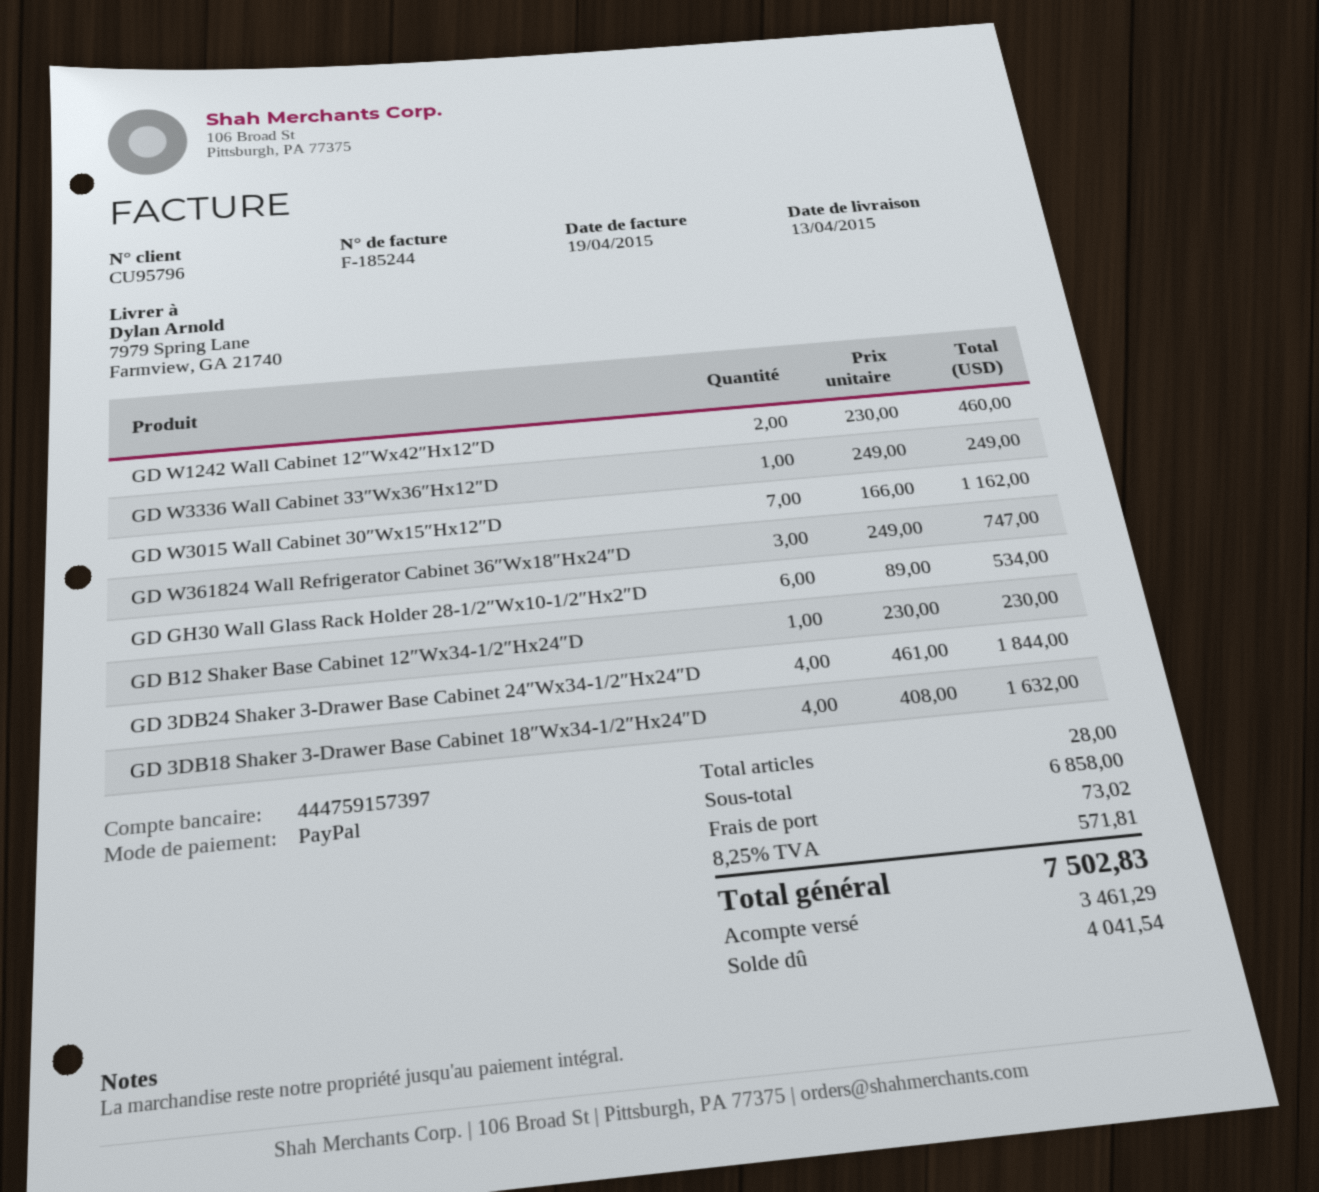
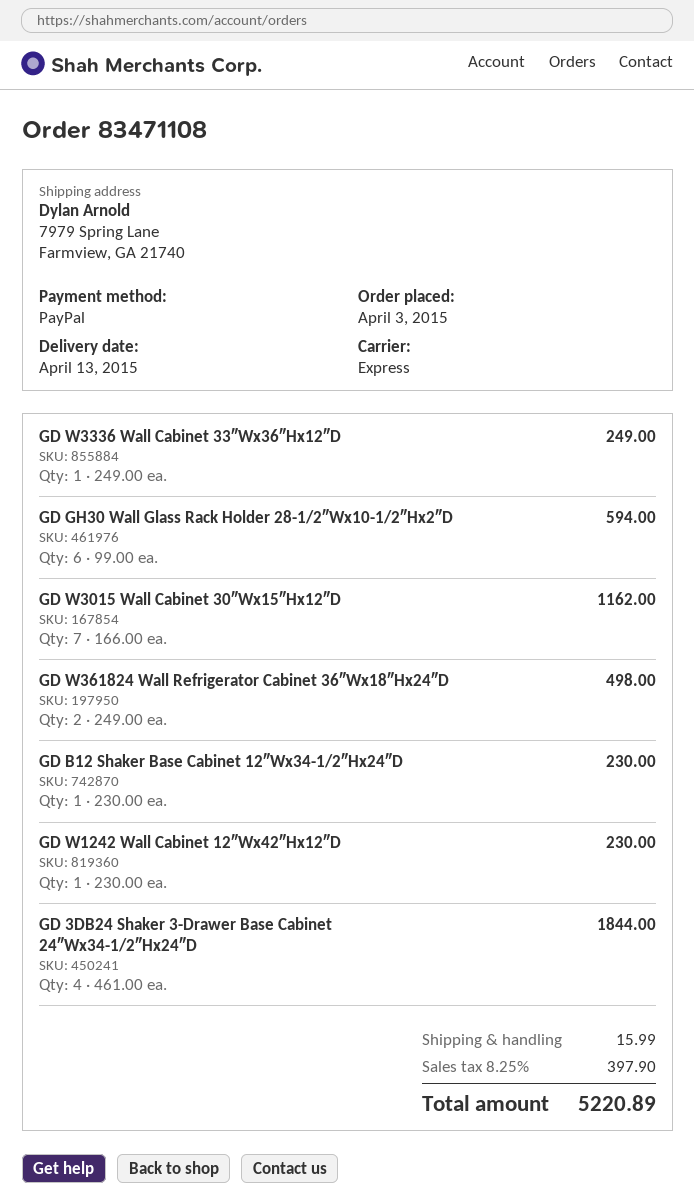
GD W1242 Wall Cabinet 12″Wx42″Hx12″D: 2 x 230.00 = 460.00 -> 1 x 230.00 = 230.00
GD W361824 Wall Refrigerator Cabinet 36″Wx18″Hx24″D: 3 x 249.00 = 747.00 -> 2 x 249.00 = 498.00
GD GH30 Wall Glass Rack Holder 28-1/2″Wx10-1/2″Hx2″D: 6 x 89.00 = 534.00 -> 6 x 99.00 = 594.00
GD 3DB18 Shaker 3-Drawer Base Cabinet 18″Wx34-1/2″Hx24″D: 4 x 408.00 = 1632.00 -> none
shipping: 73.02 -> 15.99
tax: 8.25% = 571.81 -> 8.25% = 397.90
total: 7502.83 -> 5220.89

